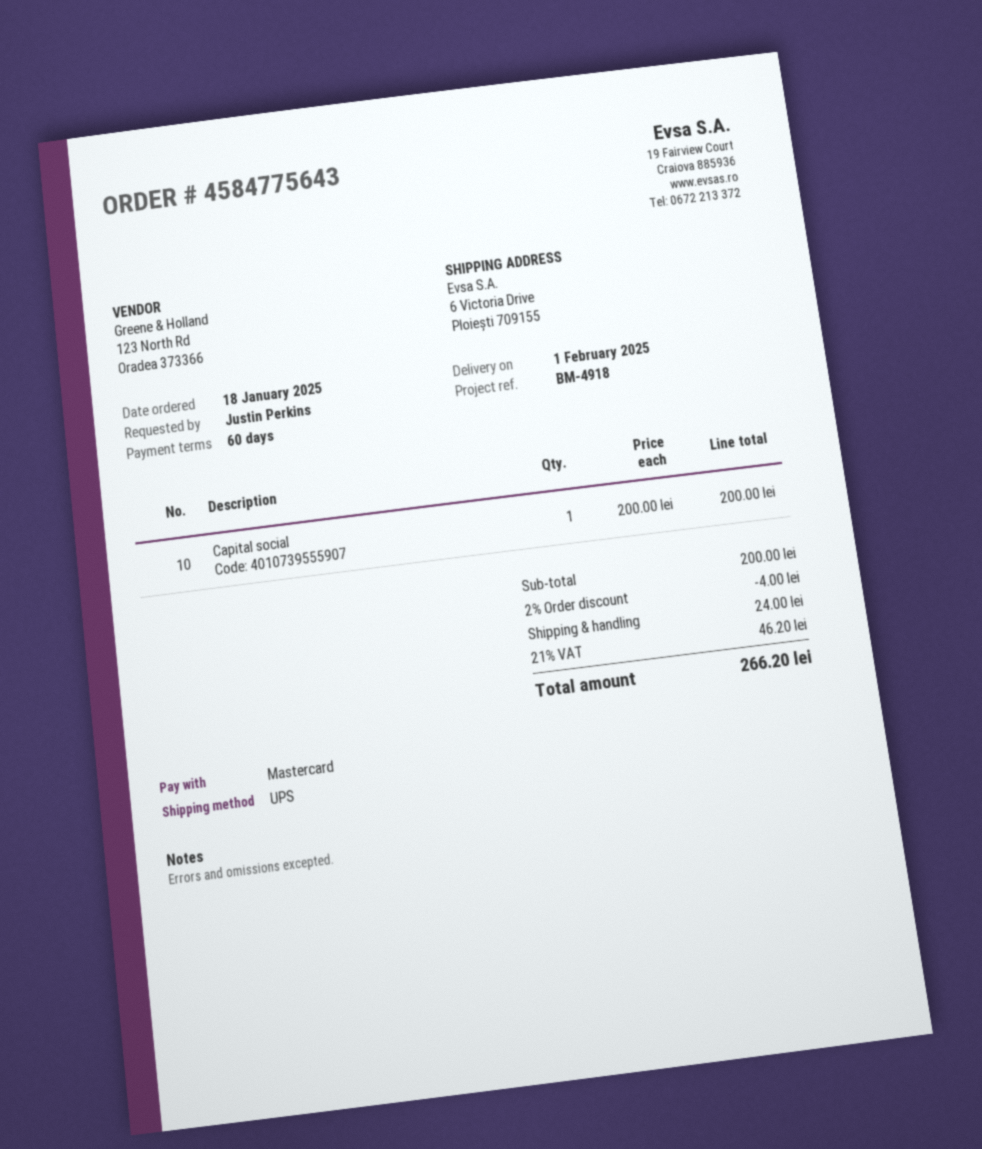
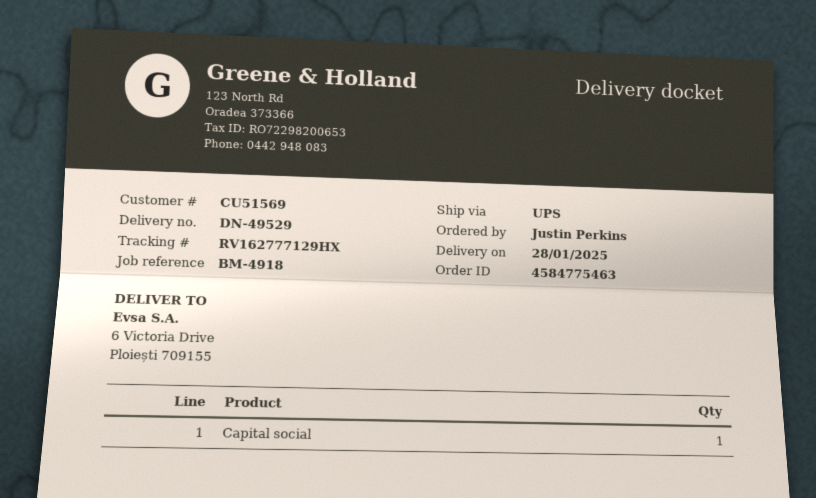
order number: 4584775643 -> 4584775463
delivery date: 2025-02-01 -> 2025-01-28

